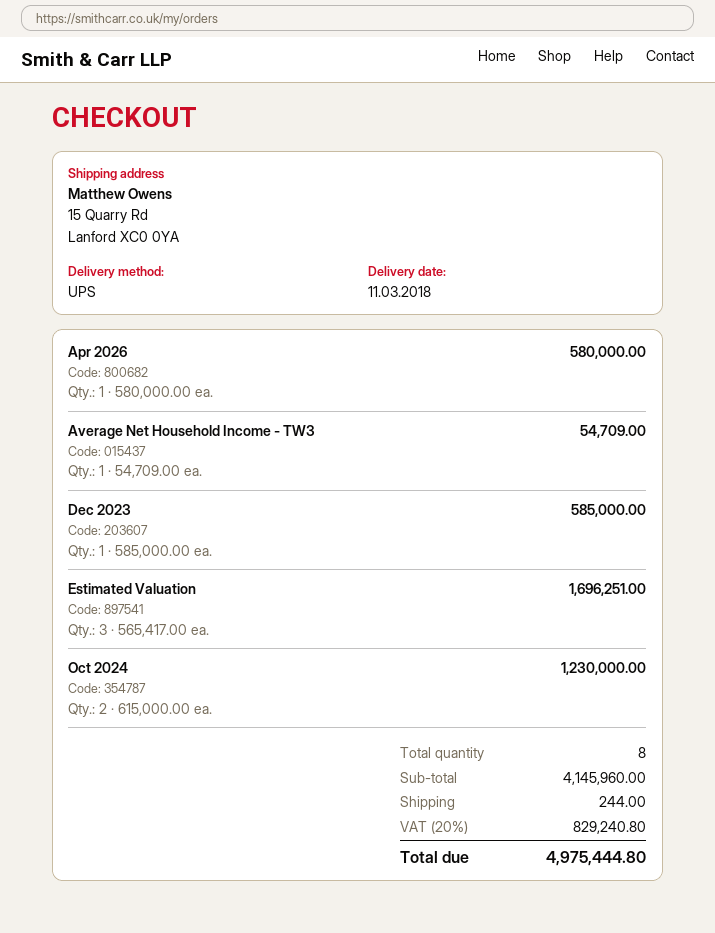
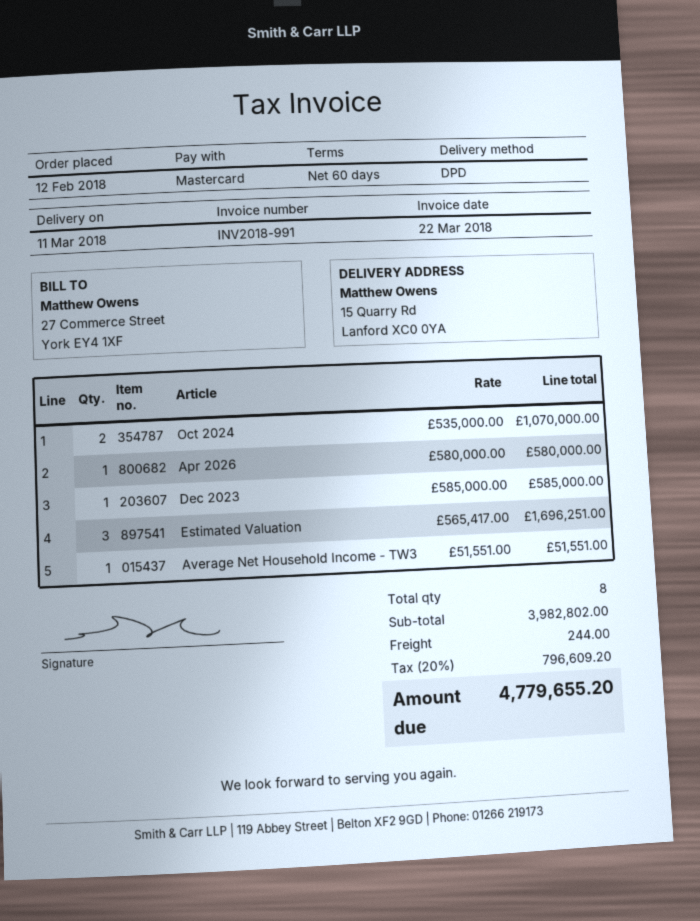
shipping method: UPS -> DPD
Average Net Household Income - TW3: 1 x 54709.00 = 54709.00 -> 1 x 51551.00 = 51551.00
Oct 2024: 2 x 615000.00 = 1230000.00 -> 2 x 535000.00 = 1070000.00
subtotal: 4145960.00 -> 3982802.00
tax: 20% = 829240.80 -> 20% = 796609.20
total: 4975444.80 -> 4779655.20

